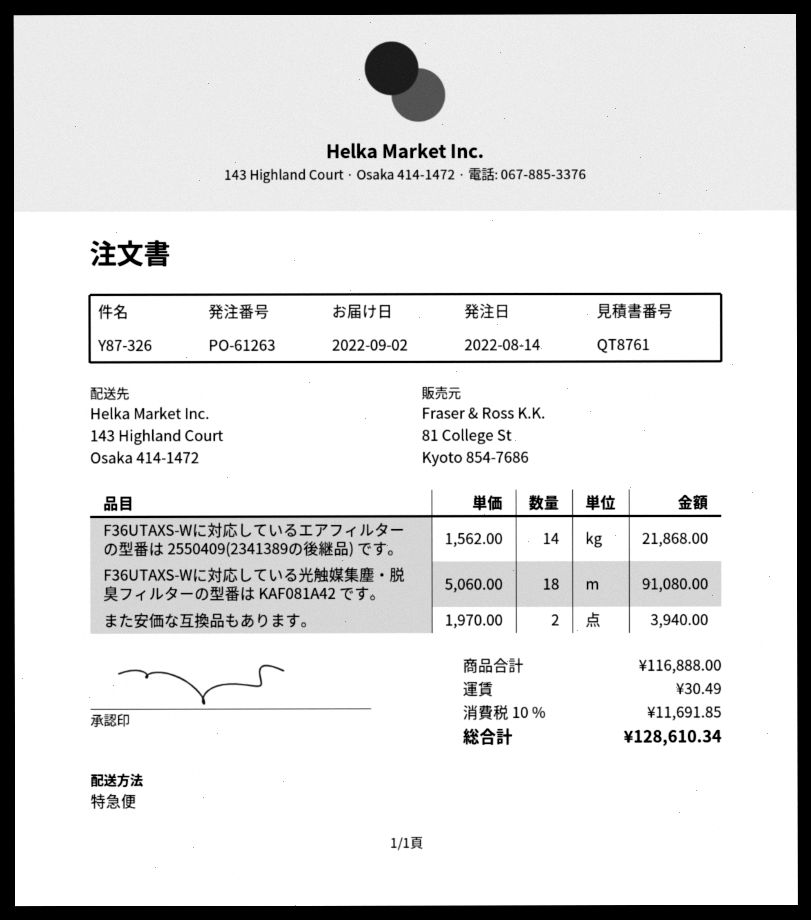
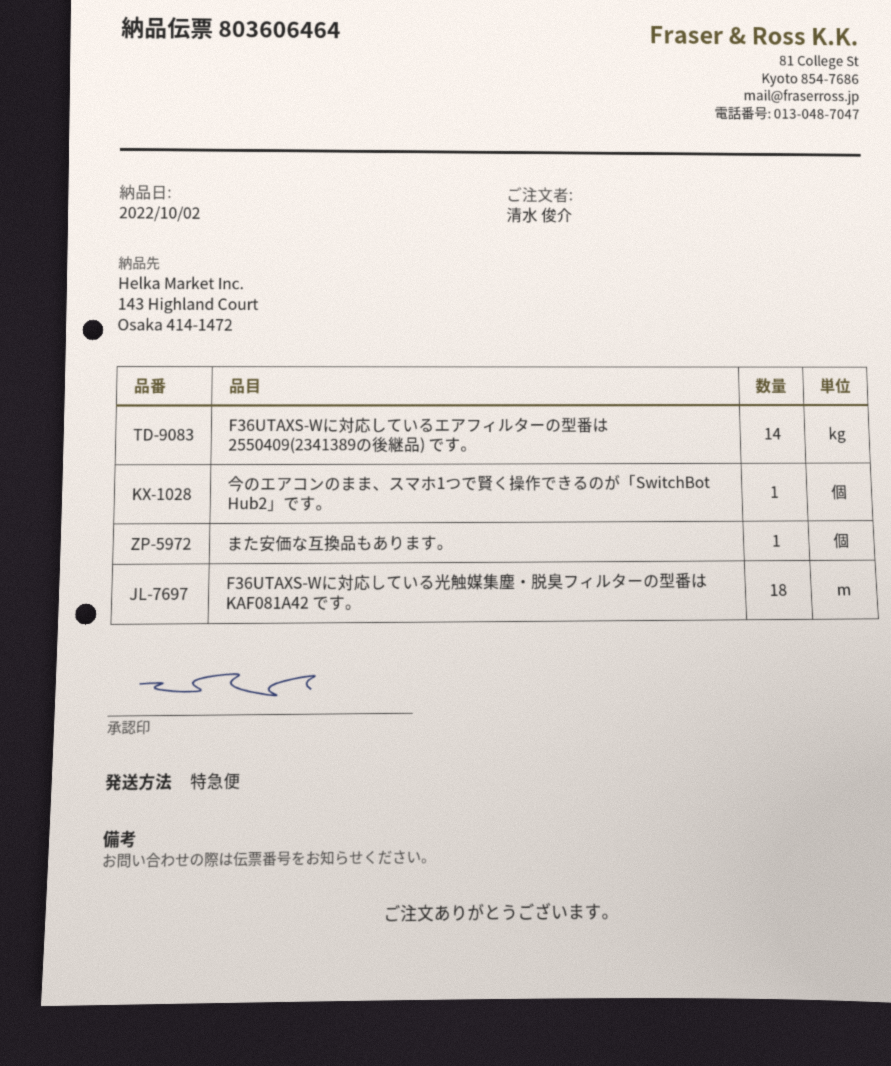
delivery date: 2022-09-02 -> 2022-10-02
また安価な互換品もあります。: 2 -> 1
今のエアコンのまま、スマホ1つで賢く操作できるのが「SwitchBot Hub2」です。: none -> 1

